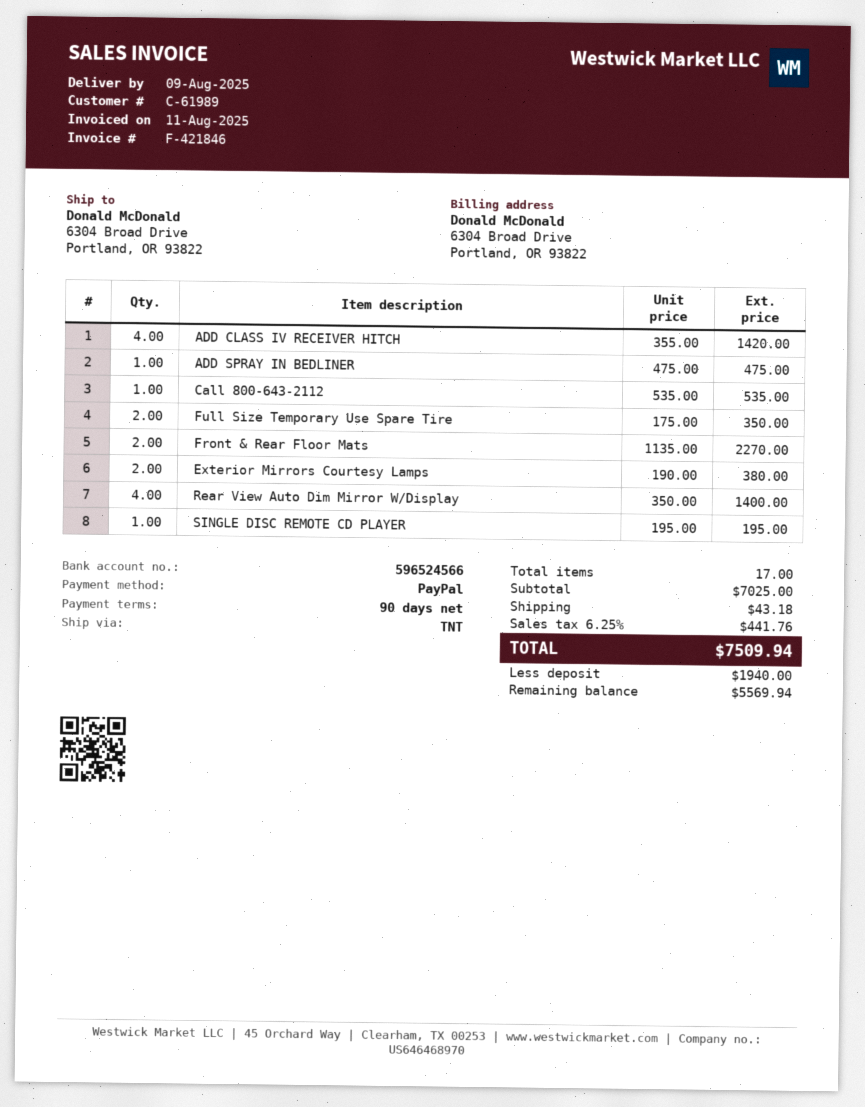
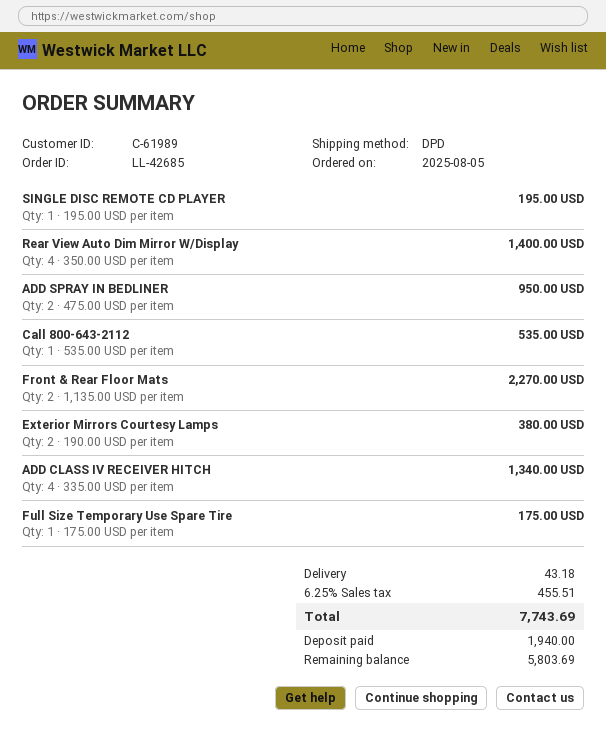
shipping method: TNT -> DPD
ADD CLASS IV RECEIVER HITCH: 4 x 355.00 = 1420.00 -> 4 x 335.00 = 1340.00
ADD SPRAY IN BEDLINER: 1 x 475.00 = 475.00 -> 2 x 475.00 = 950.00
Full Size Temporary Use Spare Tire: 2 x 175.00 = 350.00 -> 1 x 175.00 = 175.00
tax: 6.25% = 441.76 -> 6.25% = 455.51
total: 7509.94 -> 7743.69
balance: 5569.94 -> 5803.69

